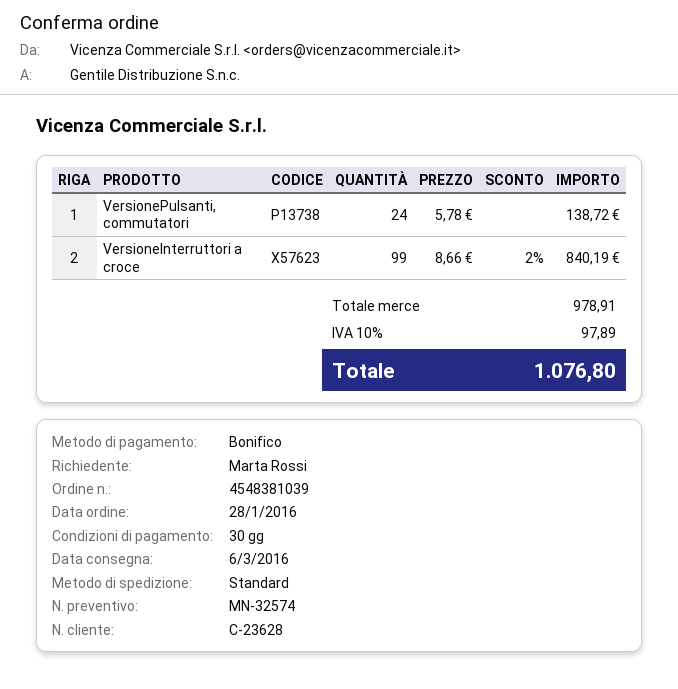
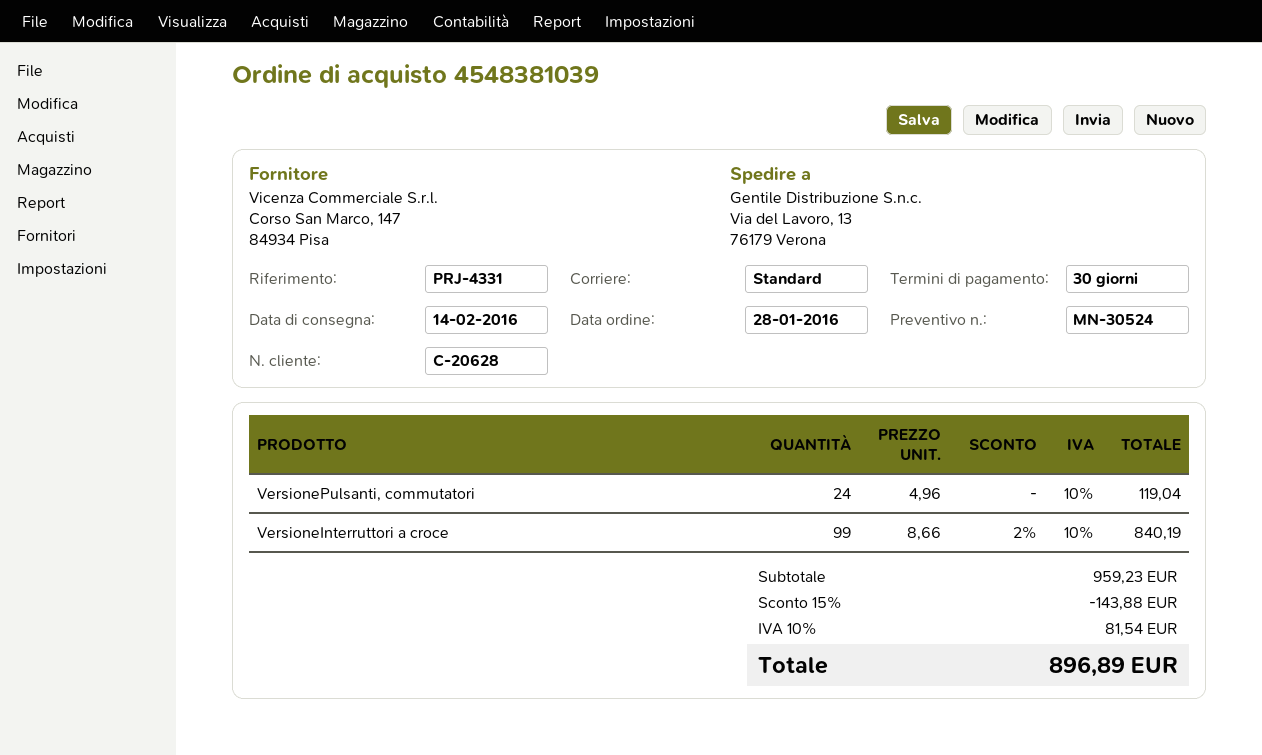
quote number: MN-32574 -> MN-30524
delivery date: 2016-03-06 -> 2016-02-14
customer number: C-23628 -> C-20628
VersionePulsanti, commutatori: 24 x 5.78 = 138.72 -> 24 x 4.96 = 119.04
subtotal: 978.91 -> 959.23
discount: none -> 15% = 143.88
tax: 10% = 97.89 -> 10% = 81.54
total: 1076.80 -> 896.89

